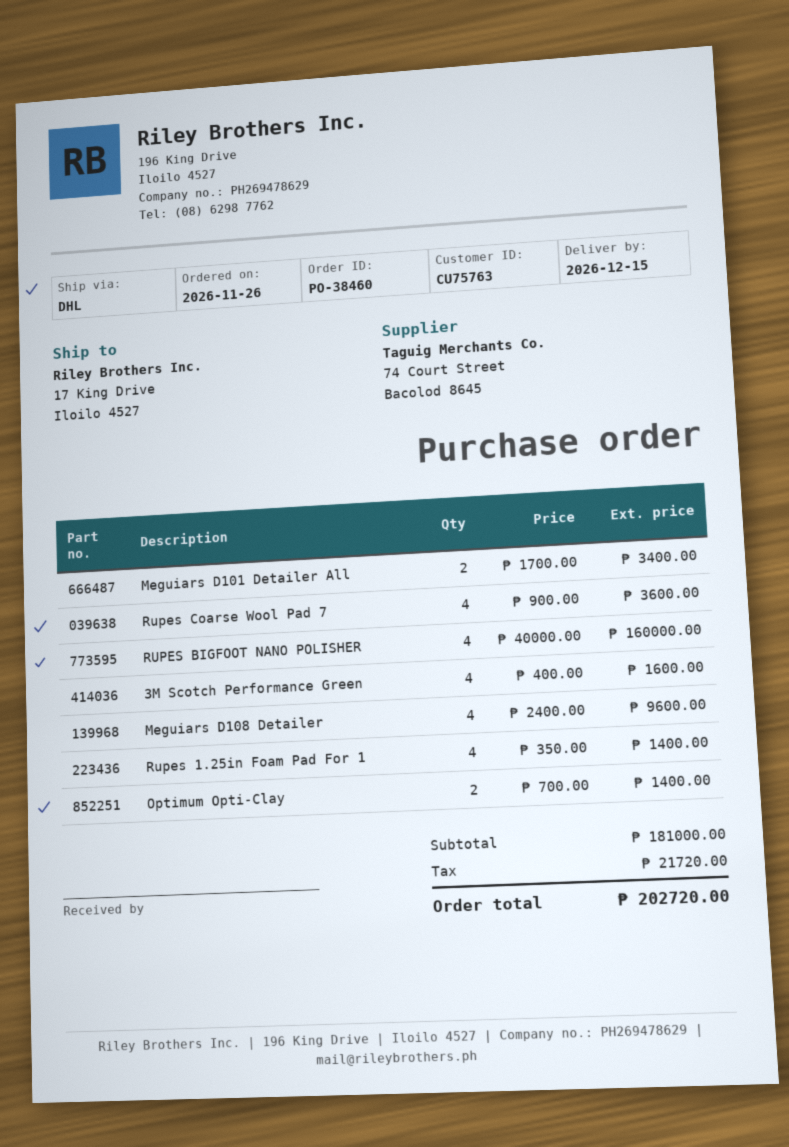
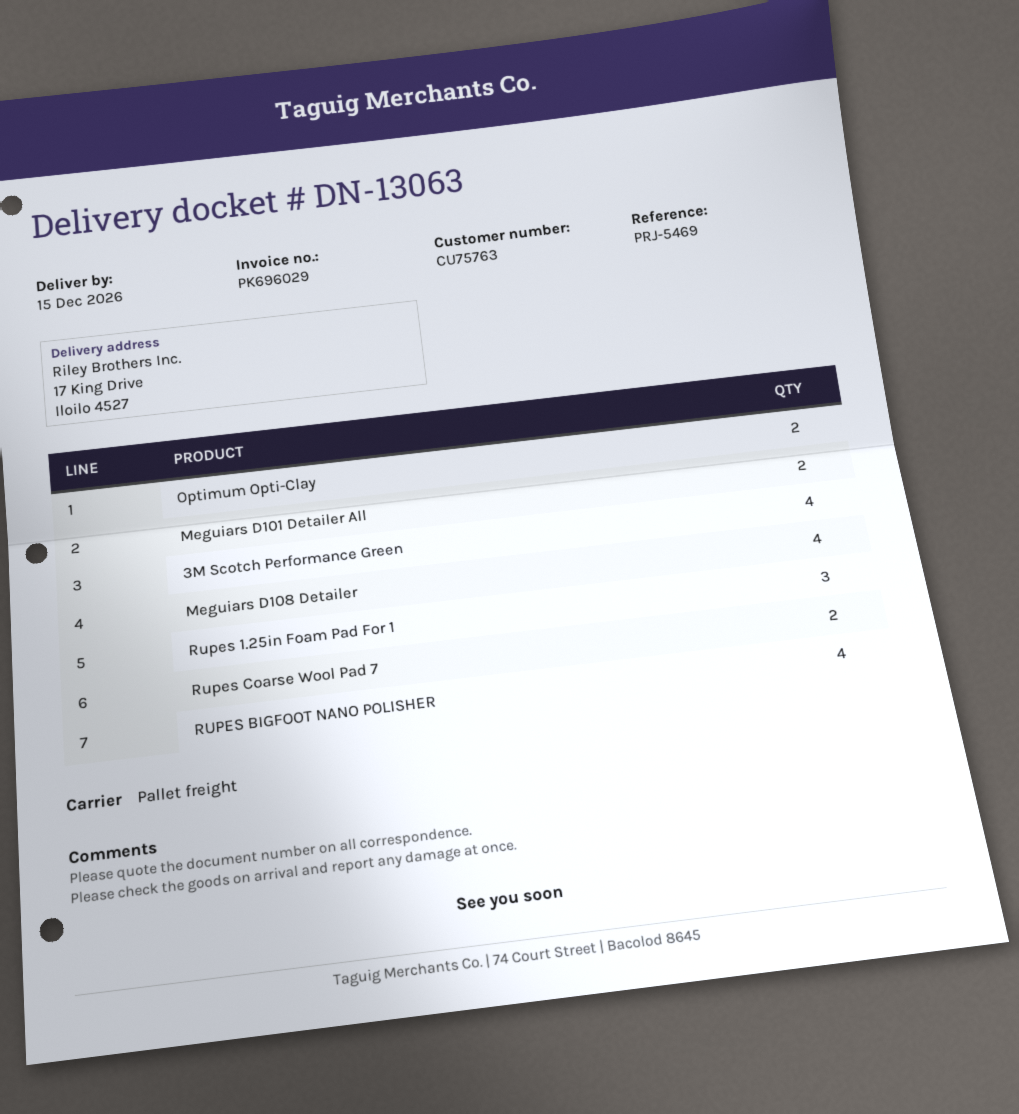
shipping method: DHL -> pallet freight
Rupes Coarse Wool Pad 7: 4 -> 2
Rupes 1.25in Foam Pad For 1: 4 -> 3

